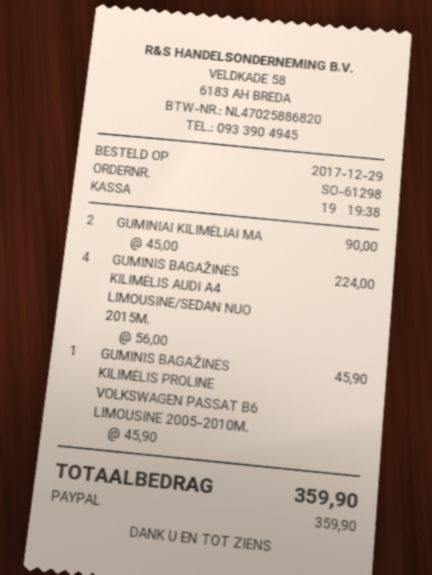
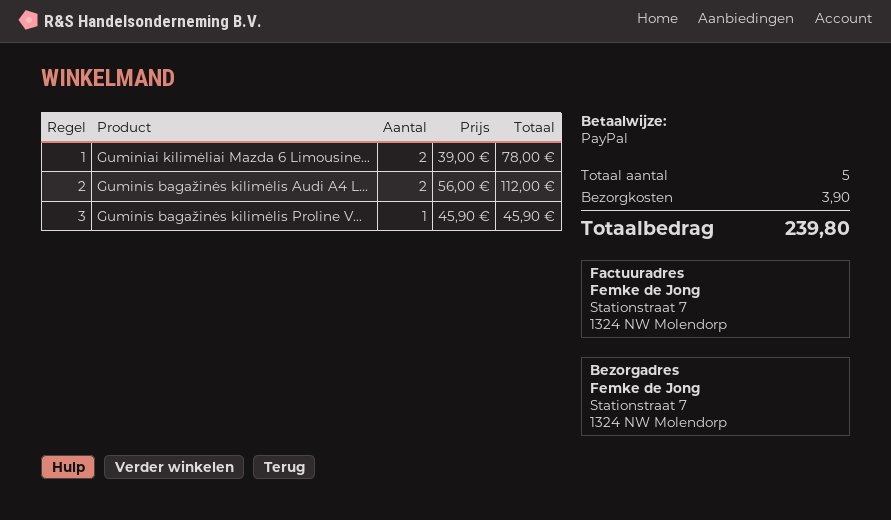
GUMINIAI KILIMĖLIAI MA: 2 x 45.00 = 90.00 -> 2 x 39.00 = 78.00
GUMINIS BAGAŽINĖS KILIMĖLIS AUDI A4 LIMOUSINE/SEDAN NUO 2015M.: 4 x 56.00 = 224.00 -> 2 x 56.00 = 112.00
shipping: none -> 3.90
total: 359.90 -> 239.80

